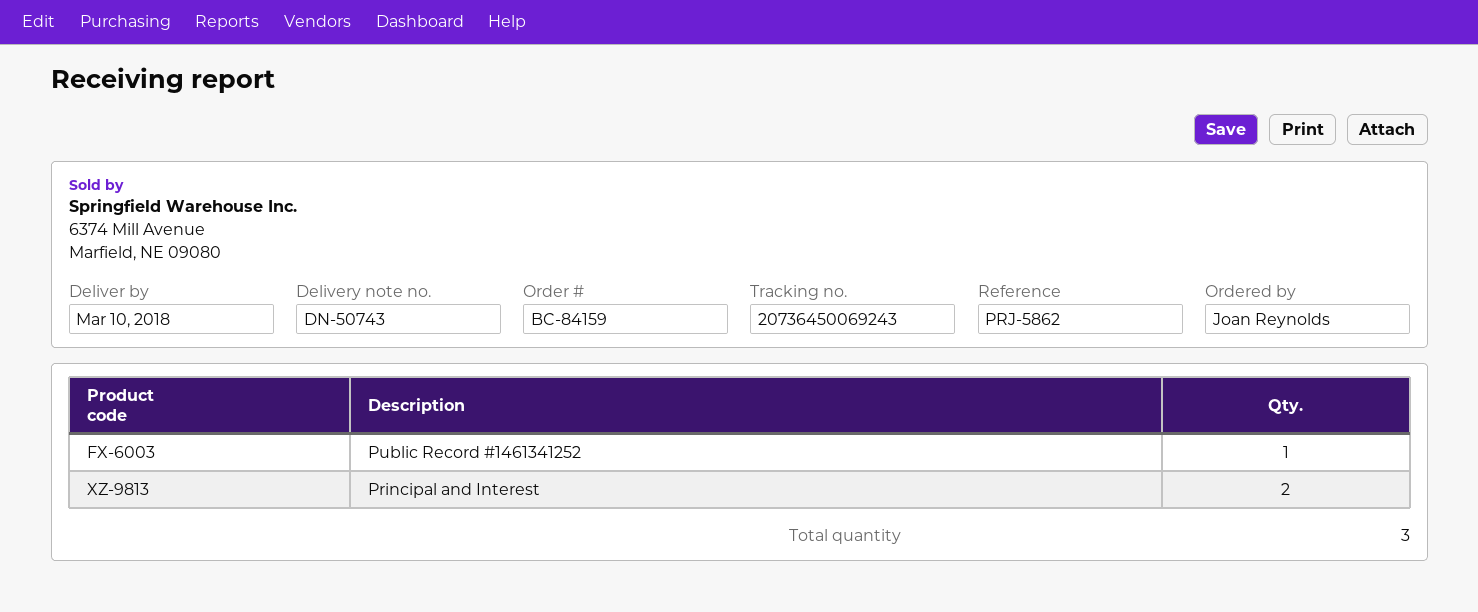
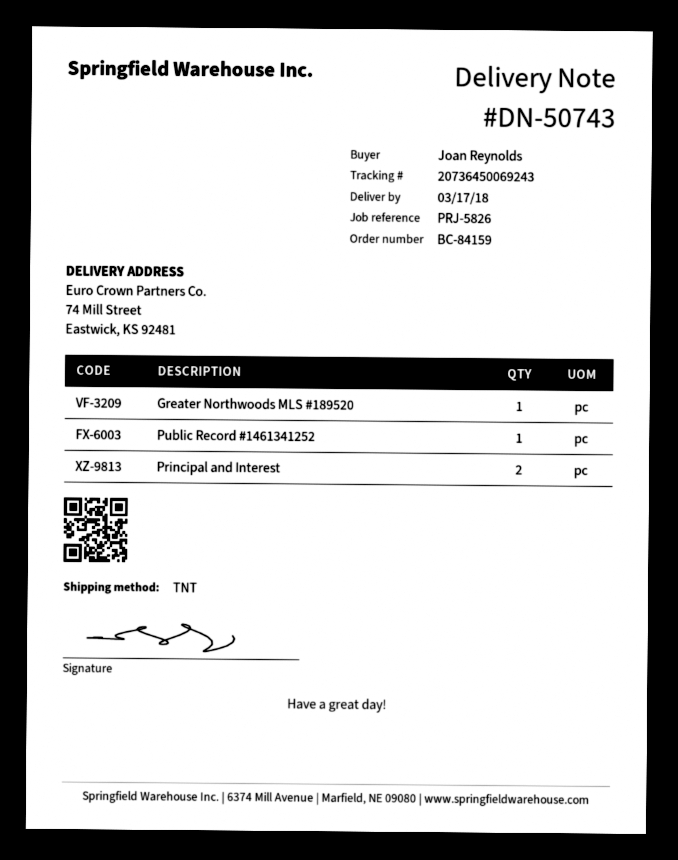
delivery date: 2018-03-10 -> 2018-03-17
reference: PRJ-5862 -> PRJ-5826
Greater Northwoods MLS #189520: none -> 1

